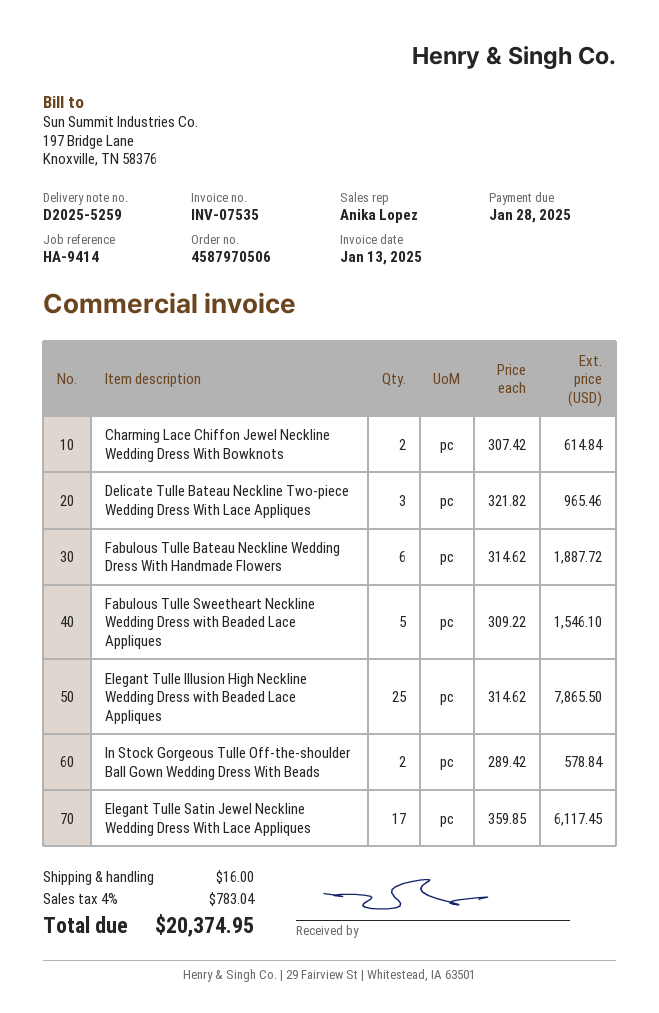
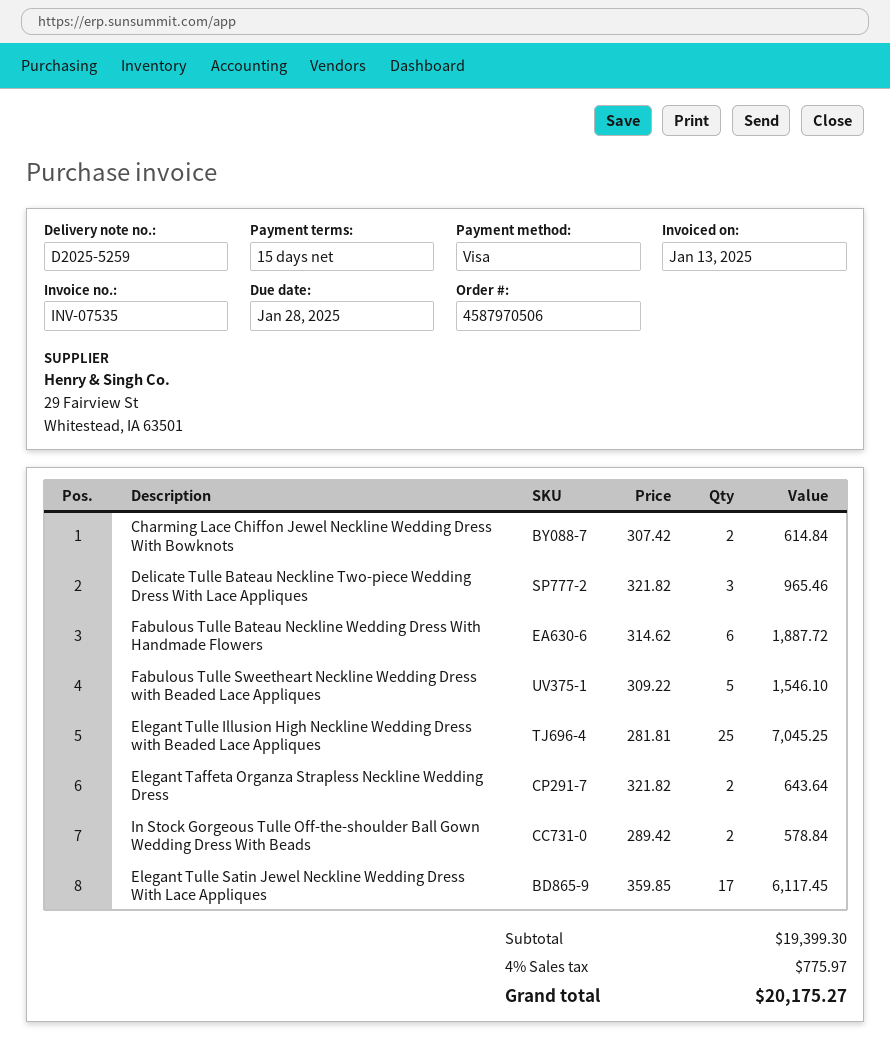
Elegant Tulle Illusion High Neckline Wedding Dress with Beaded Lace Appliques: 25 x 314.62 = 7865.50 -> 25 x 281.81 = 7045.25
Elegant Taffeta Organza Strapless Neckline Wedding Dress: none -> 2 x 321.82 = 643.64
shipping: 16.00 -> none
tax: 4% = 783.04 -> 4% = 775.97
total: 20374.95 -> 20175.27

